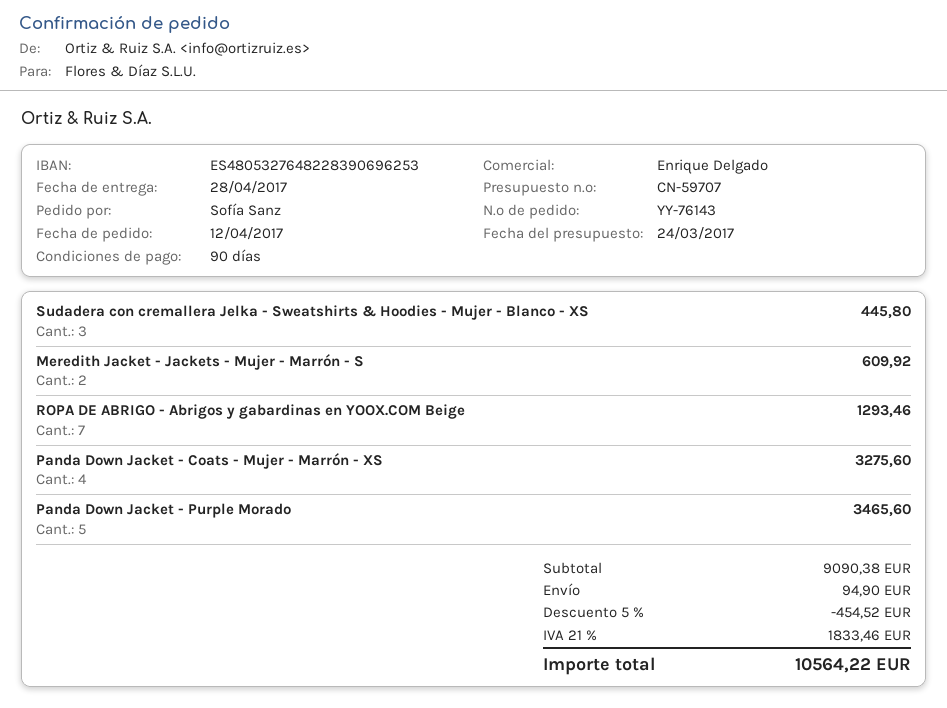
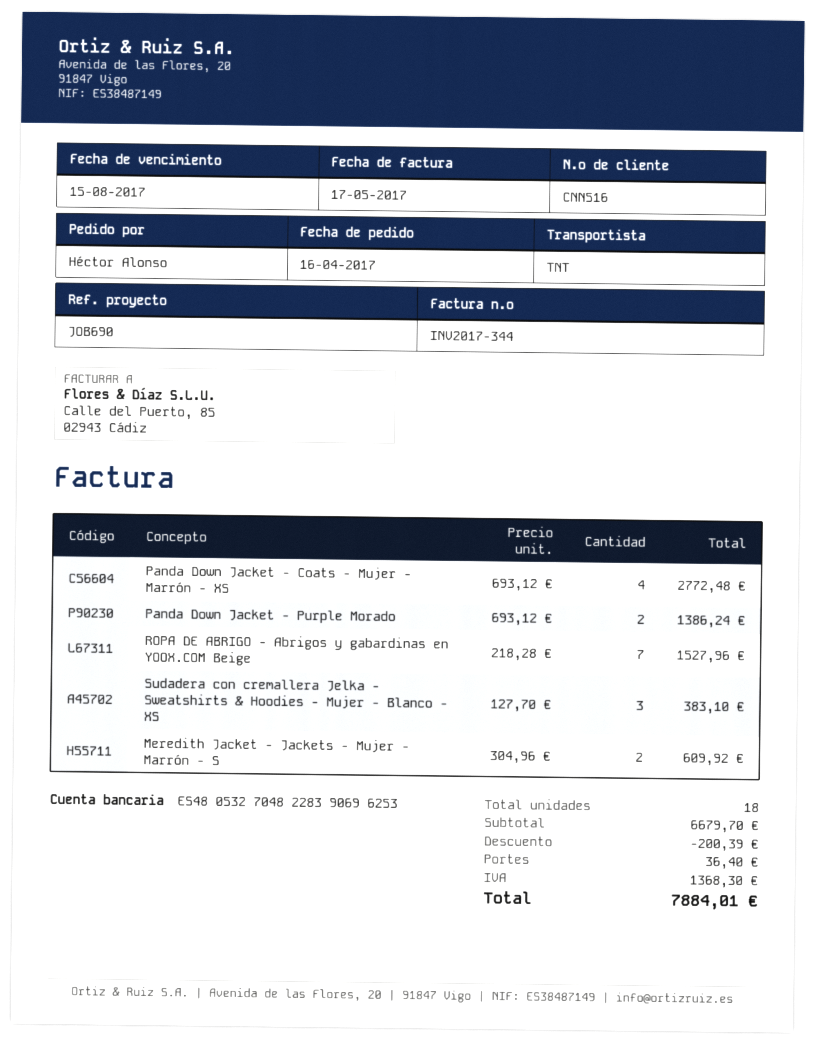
order date: 2017-04-12 -> 2017-04-16
ordered by: Sofía Sanz -> Héctor Alonso
bank account: ES4805327648228390696253 -> ES4805327048228390696253
Sudadera con cremallera Jelka - Sweatshirts & Hoodies - Mujer - Blanco - XS: 3 for 445.80 -> 3 for 383.10
ROPA DE ABRIGO - Abrigos y gabardinas en YOOX.COM Beige: 7 for 1293.46 -> 7 for 1527.96
Panda Down Jacket - Coats - Mujer - Marrón - XS: 4 for 3275.60 -> 4 for 2772.48
Panda Down Jacket - Purple Morado: 5 for 3465.60 -> 2 for 1386.24
subtotal: 9090.38 -> 6679.70
discount: 454.52 -> 200.39
shipping: 94.90 -> 36.40
tax: 1833.46 -> 1368.30
total: 10564.22 -> 7884.01

